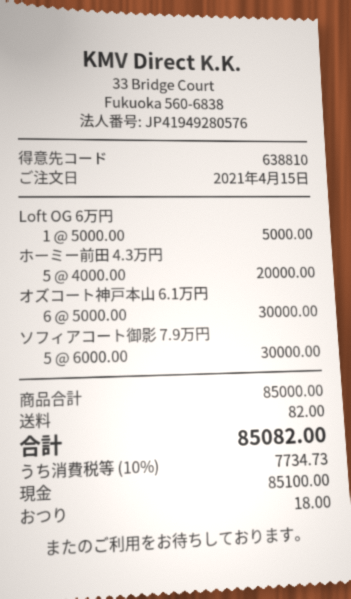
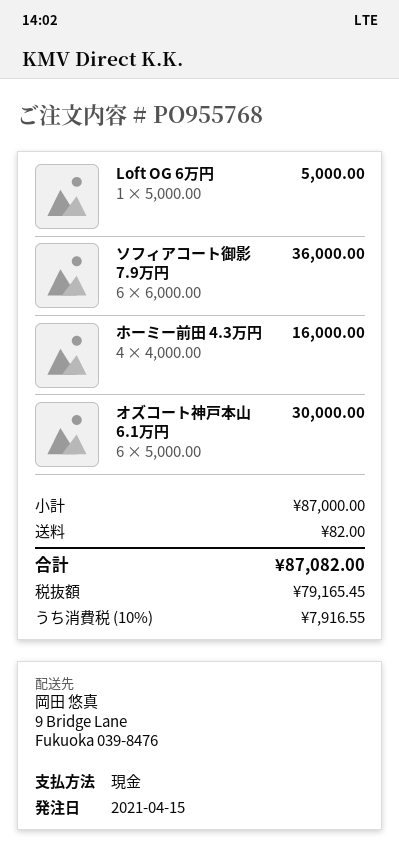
ホーミー前田 4.3万円: 5 x 4000.00 = 20000.00 -> 4 x 4000.00 = 16000.00
ソフィアコート御影 7.9万円: 5 x 6000.00 = 30000.00 -> 6 x 6000.00 = 36000.00
subtotal: 85000.00 -> 87000.00
tax: 10% = 7734.73 -> 10% = 7916.55
total: 85082.00 -> 87082.00

